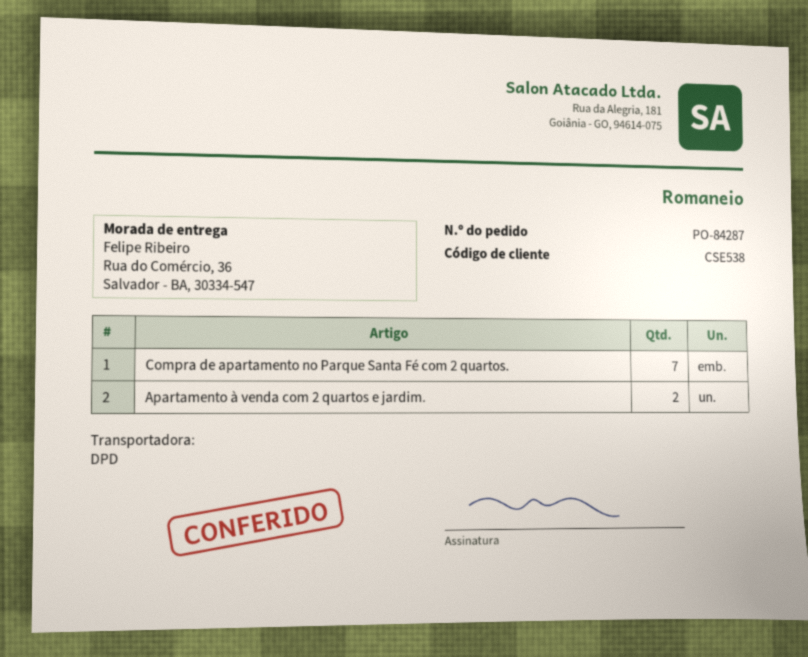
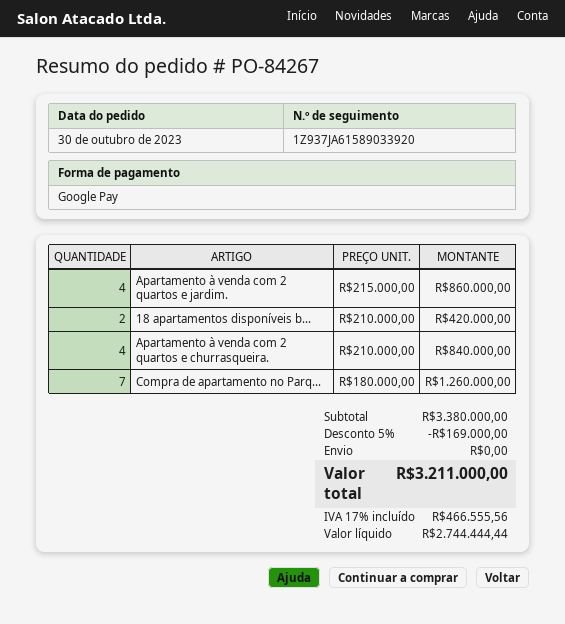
order number: PO-84287 -> PO-84267
Apartamento à venda com 2 quartos e jardim.: 2 -> 4
18 apartamentos disponíveis b...: none -> 2
Apartamento à venda com 2 quartos e churrasqueira.: none -> 4

